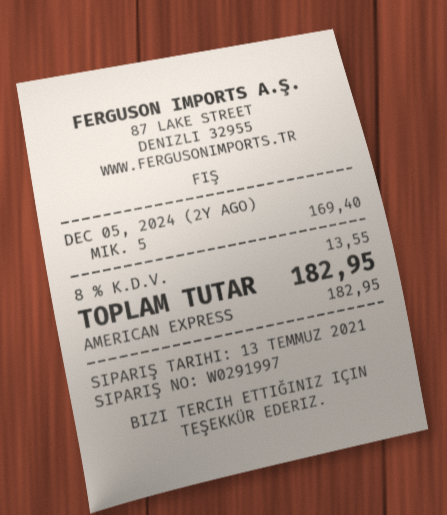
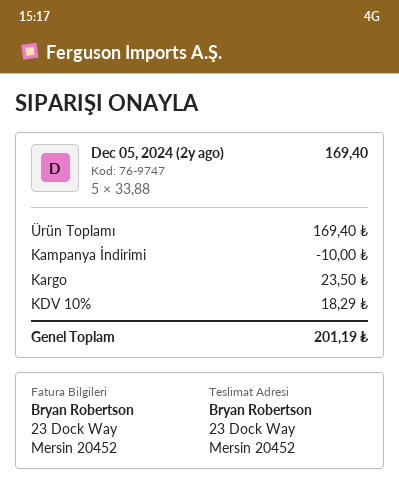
discount: none -> 10.00
shipping: none -> 23.50
tax: 8% = 13.55 -> 10% = 18.29
total: 182.95 -> 201.19

